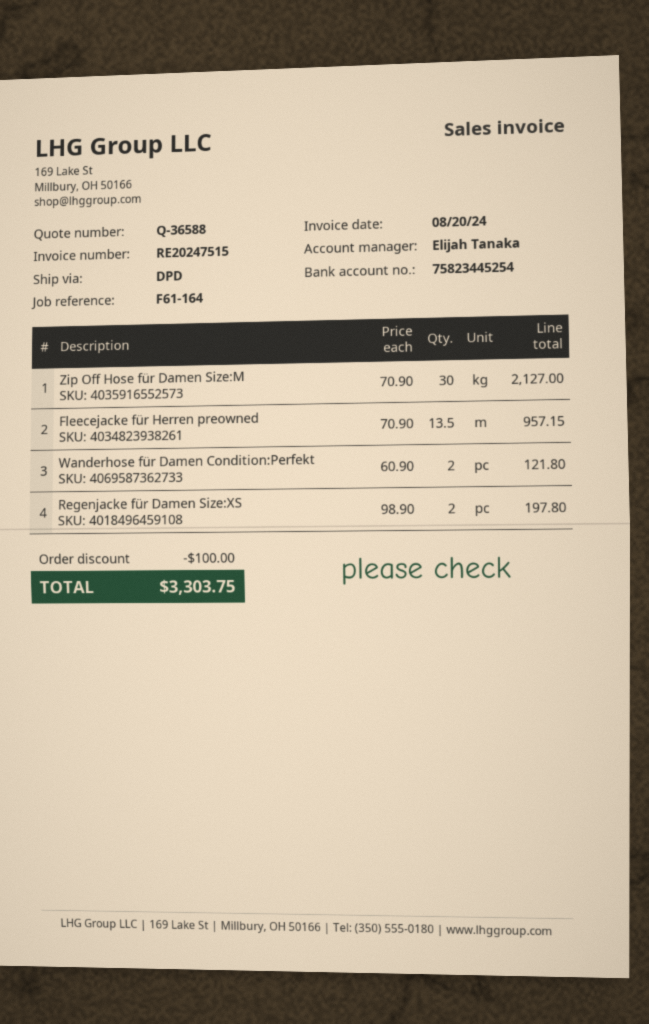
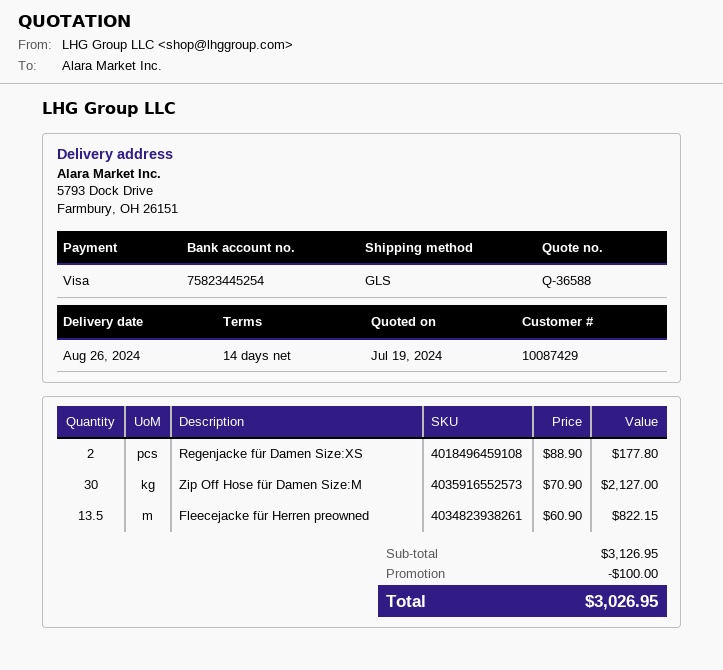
shipping method: DPD -> GLS
Fleecejacke für Herren preowned: 13.5 x 70.90 = 957.15 -> 13.5 x 60.90 = 822.15
Wanderhose für Damen Condition:Perfekt: 2 x 60.90 = 121.80 -> none
Regenjacke für Damen Size:XS: 2 x 98.90 = 197.80 -> 2 x 88.90 = 177.80
total: 3303.75 -> 3026.95

